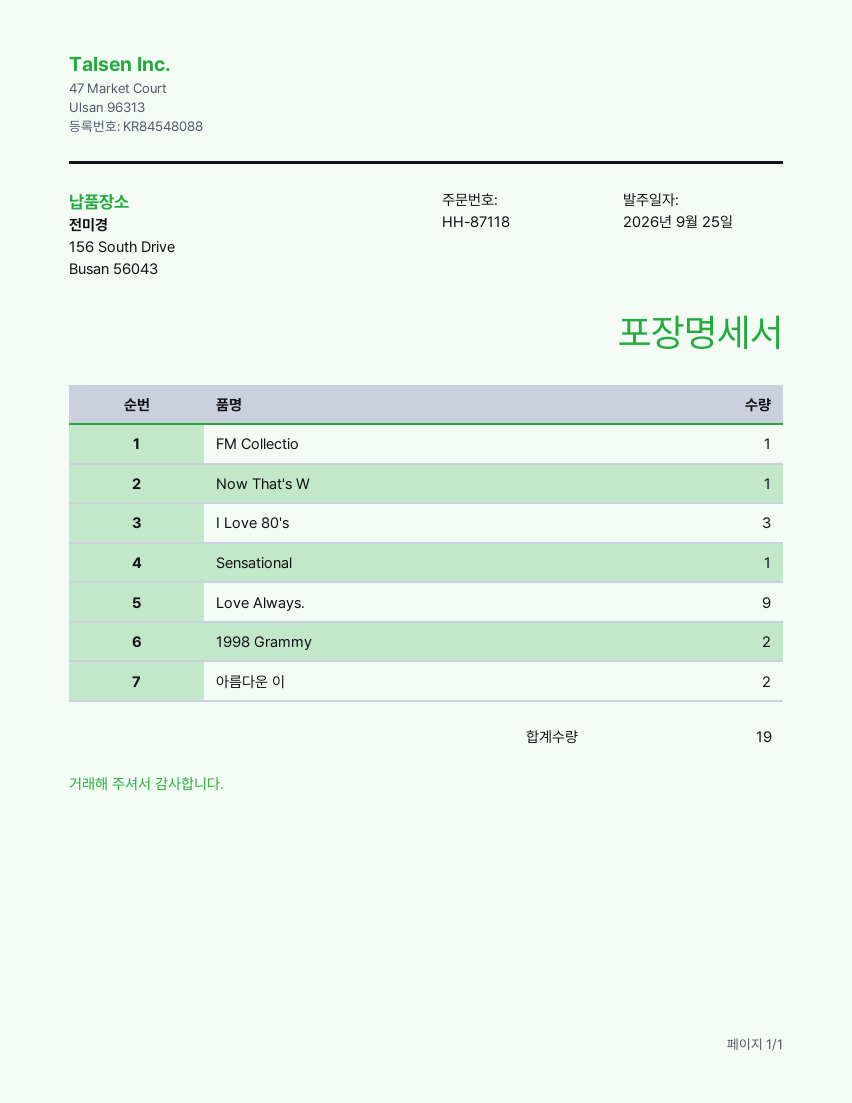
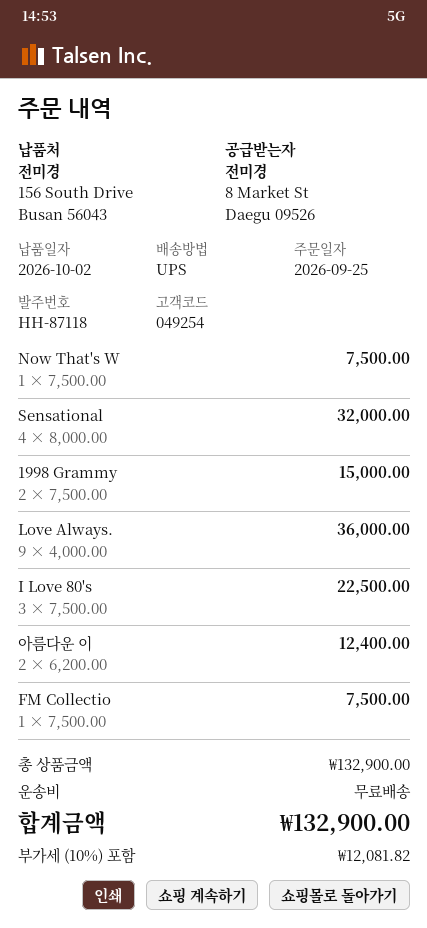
Sensational: 1 -> 4

